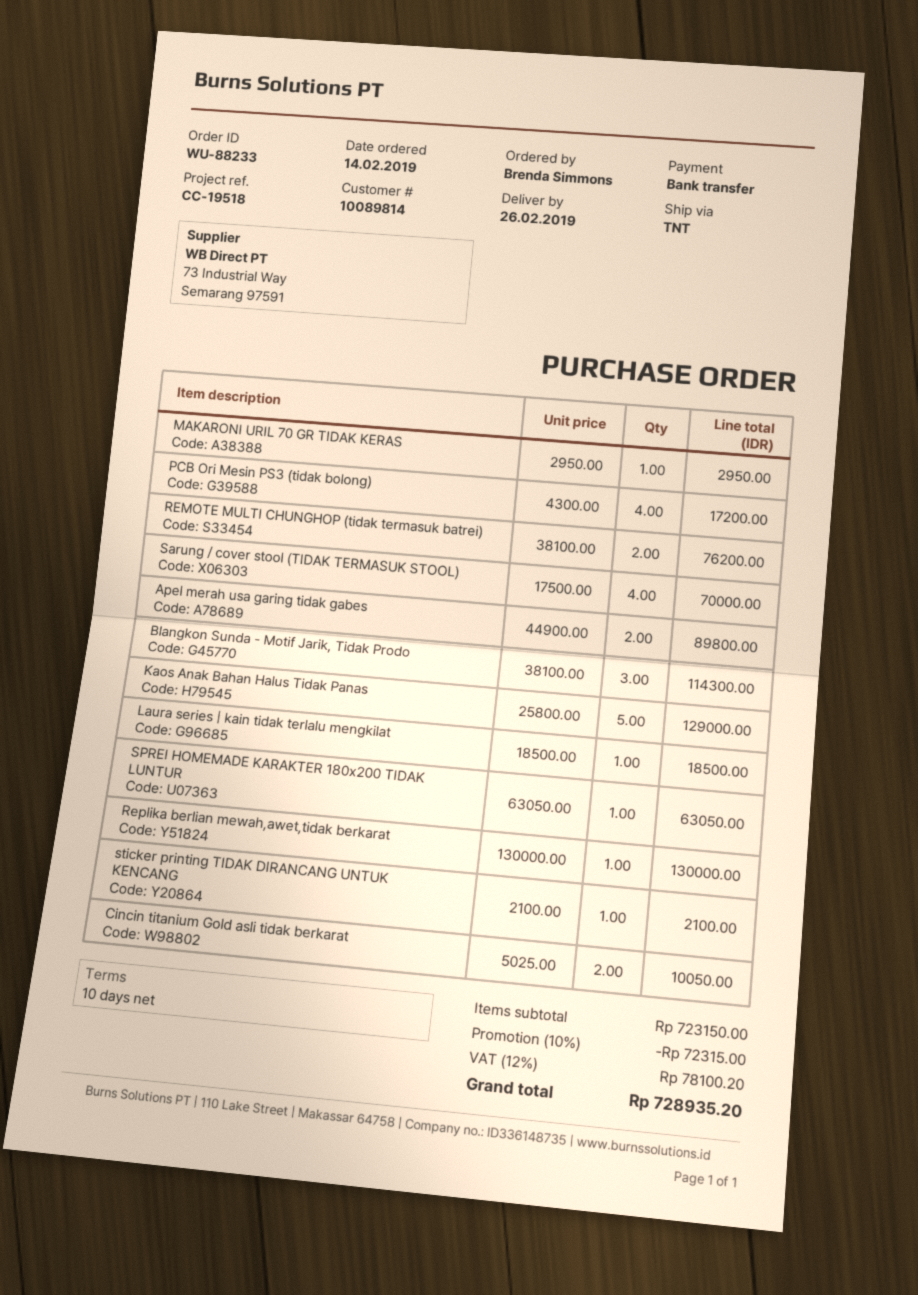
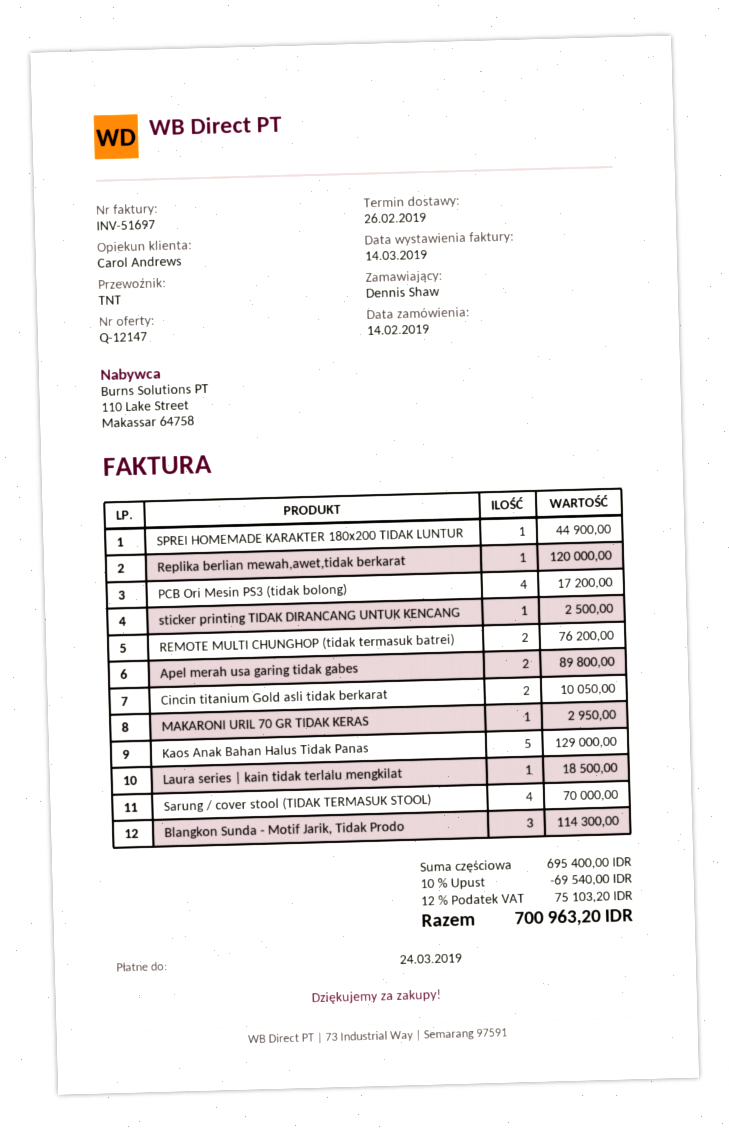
ordered by: Brenda Simmons -> Dennis Shaw
SPREI HOMEMADE KARAKTER 180x200 TIDAK LUNTUR: 1 for 63050.00 -> 1 for 44900.00
Replika berlian mewah,awet,tidak berkarat: 1 for 130000.00 -> 1 for 120000.00
sticker printing TIDAK DIRANCANG UNTUK KENCANG: 1 for 2100.00 -> 1 for 2500.00
subtotal: 723150.00 -> 695400.00
discount: 10% = 72315.00 -> 10% = 69540.00
tax: 12% = 78100.20 -> 12% = 75103.20
total: 728935.20 -> 700963.20

